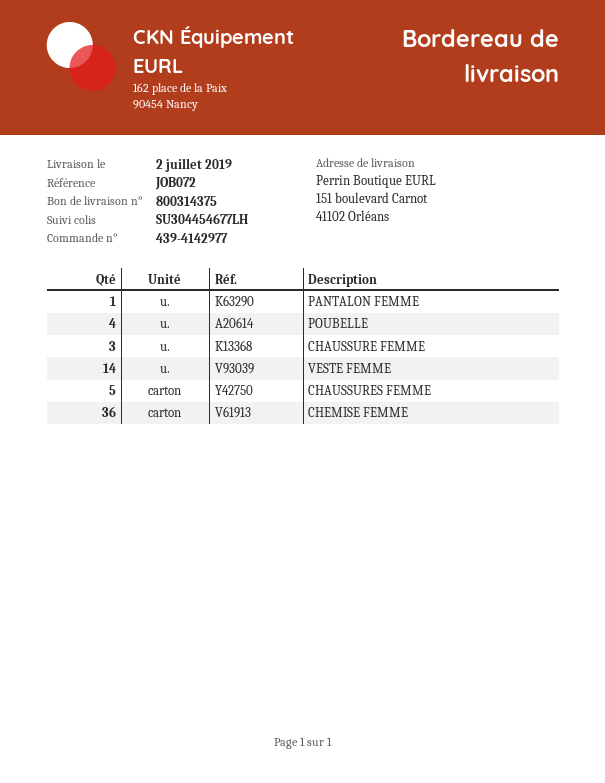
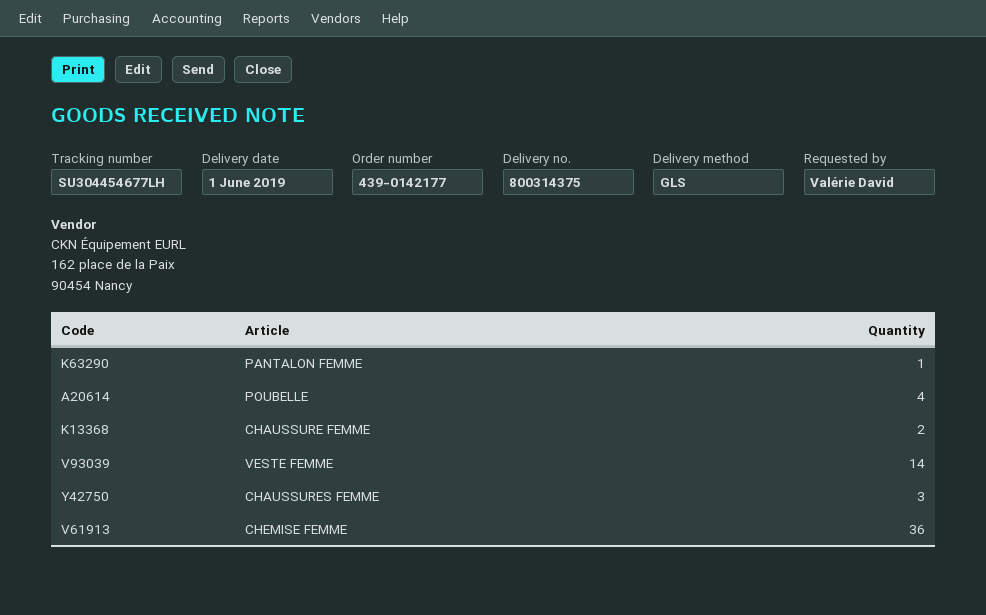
order number: 439-4142977 -> 439-0142177
delivery date: 2019-07-02 -> 2019-06-01
CHAUSSURE FEMME: 3 -> 2
CHAUSSURES FEMME: 5 -> 3

